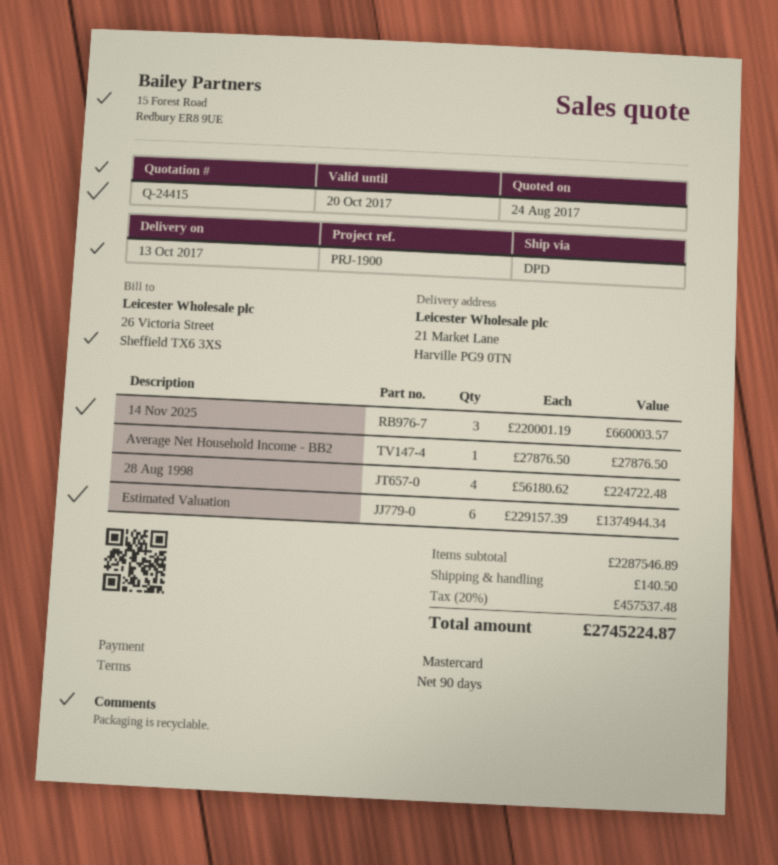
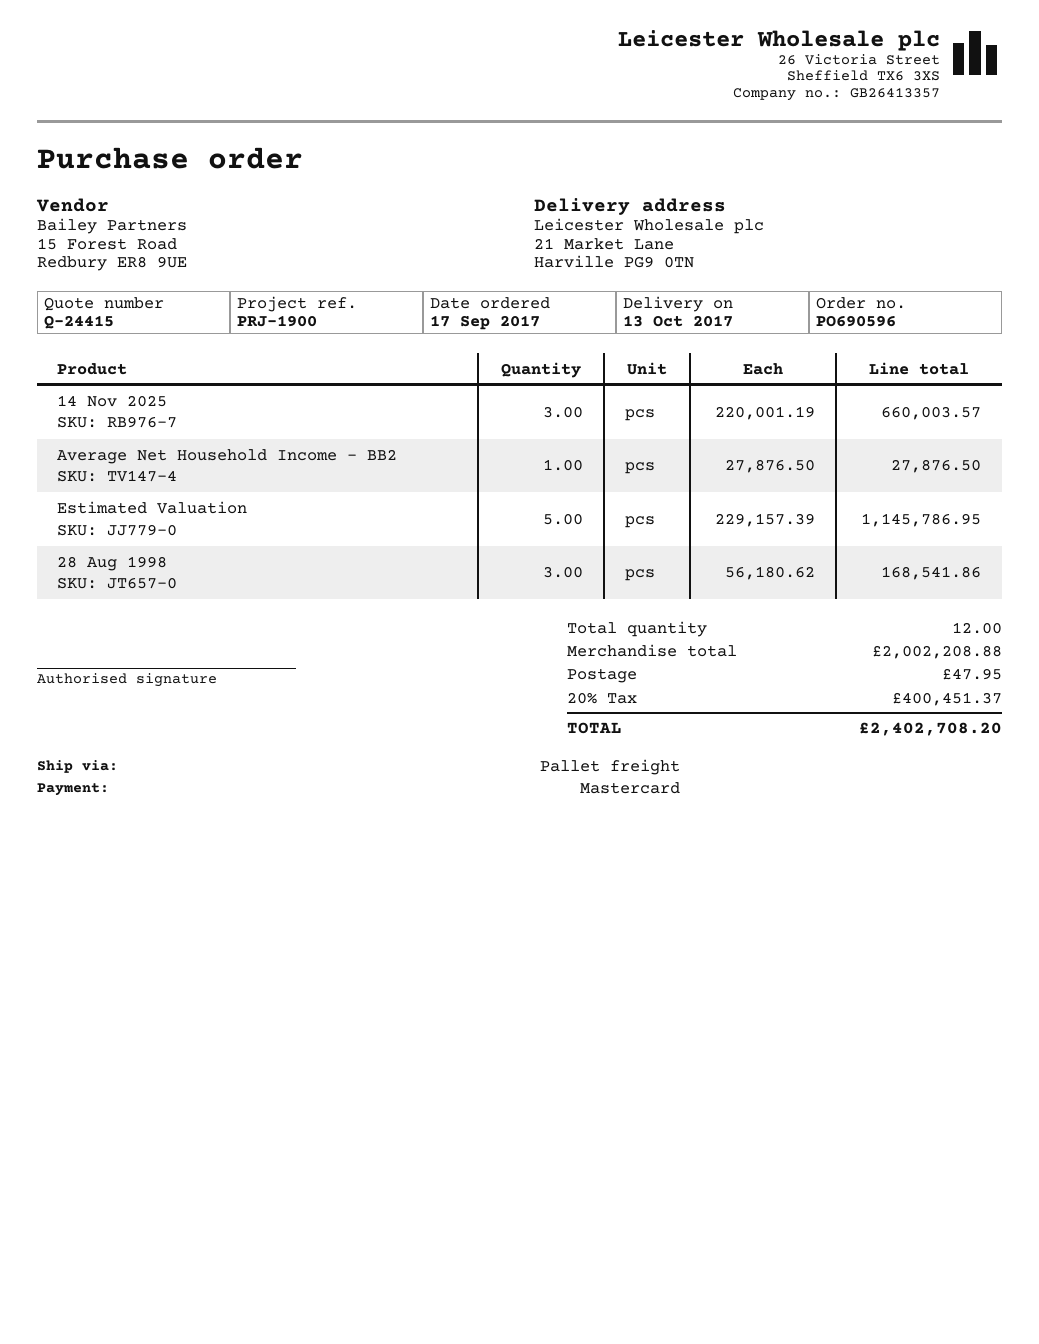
shipping method: DPD -> pallet freight
28 Aug 1998: 4 x 56180.62 = 224722.48 -> 3 x 56180.62 = 168541.86
Estimated Valuation: 6 x 229157.39 = 1374944.34 -> 5 x 229157.39 = 1145786.95
subtotal: 2287546.89 -> 2002208.88
shipping: 140.50 -> 47.95
tax: 20% = 457537.48 -> 20% = 400451.37
total: 2745224.87 -> 2402708.20

